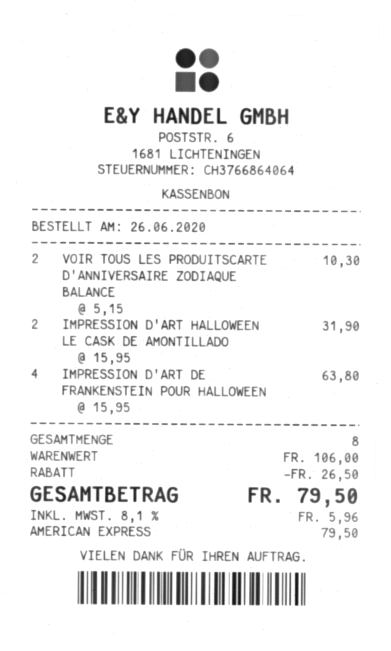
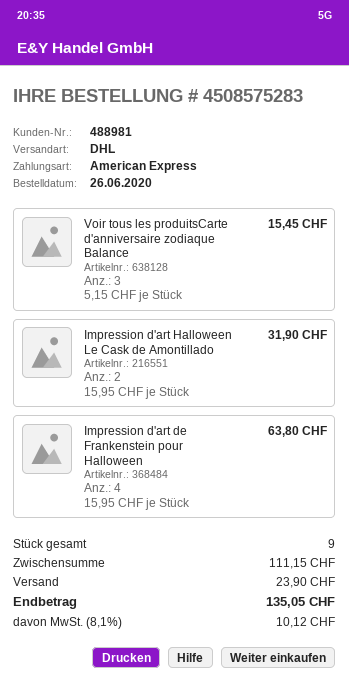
VOIR TOUS LES PRODUITSCARTE D'ANNIVERSAIRE ZODIAQUE BALANCE: 2 x 5.15 = 10.30 -> 3 x 5.15 = 15.45
total quantity: 8 -> 9
subtotal: 106.00 -> 111.15
discount: 26.50 -> none
shipping: none -> 23.90
tax: 8.1% = 5.96 -> 8.1% = 10.12
total: 79.50 -> 135.05

